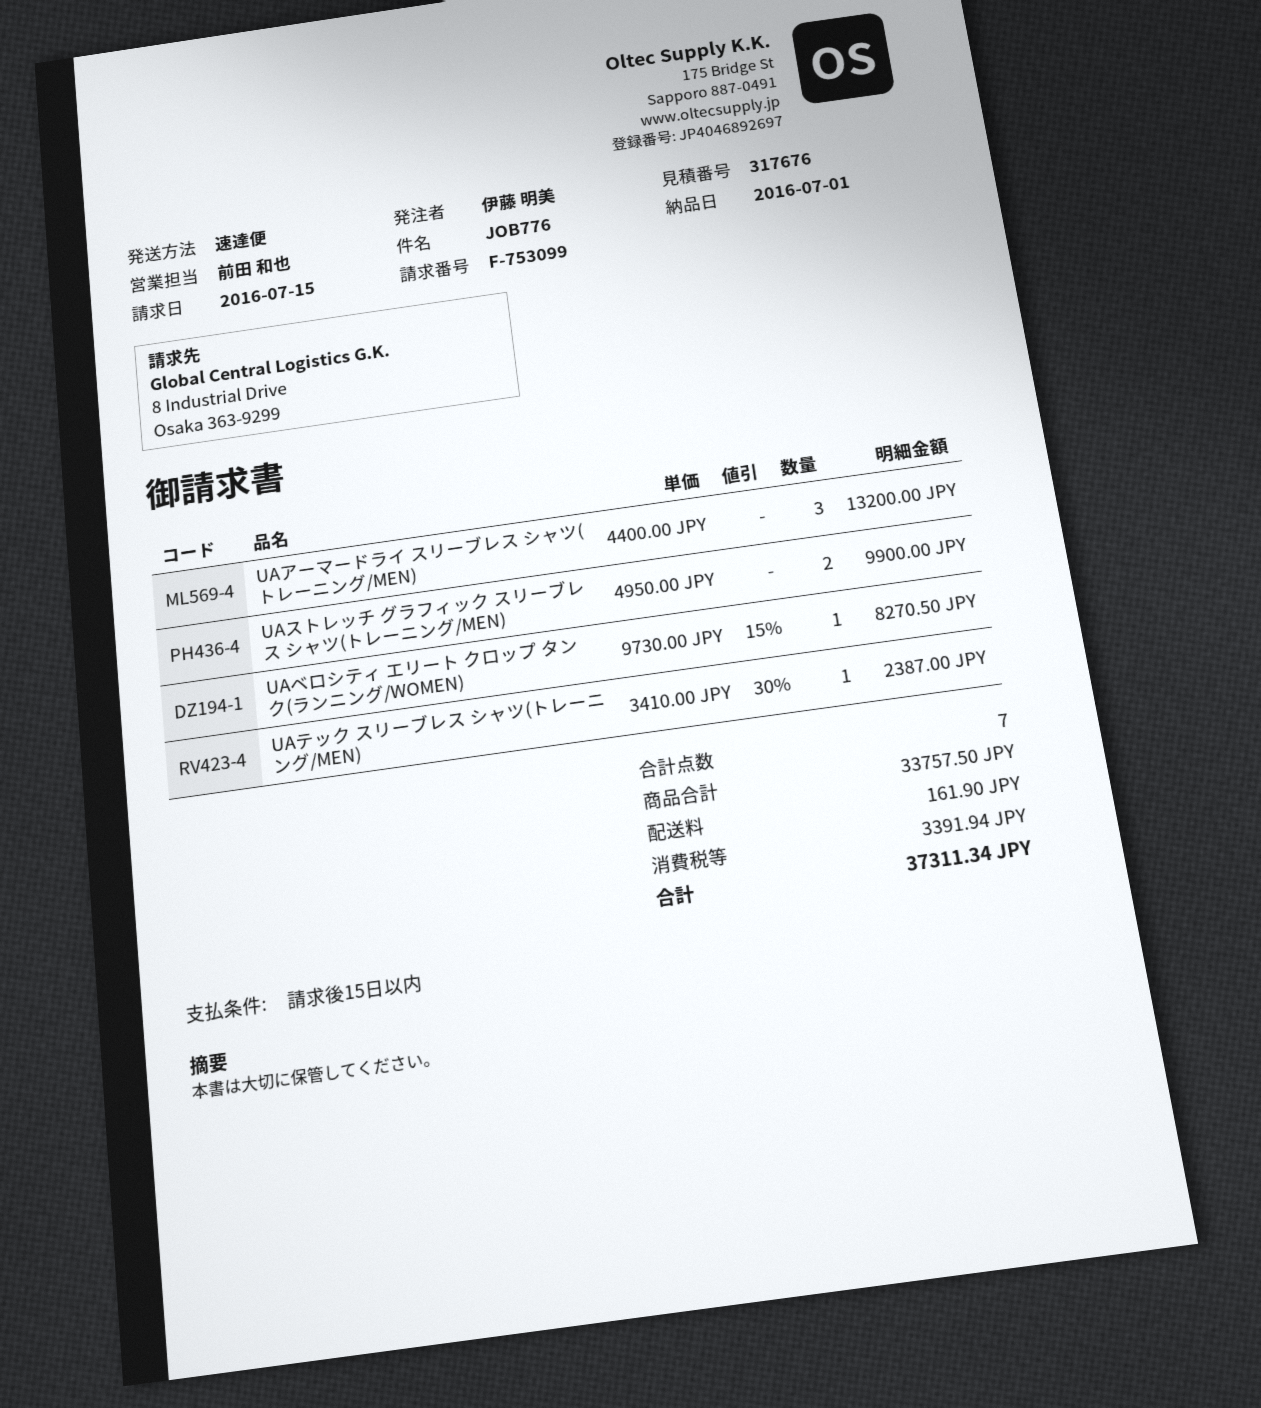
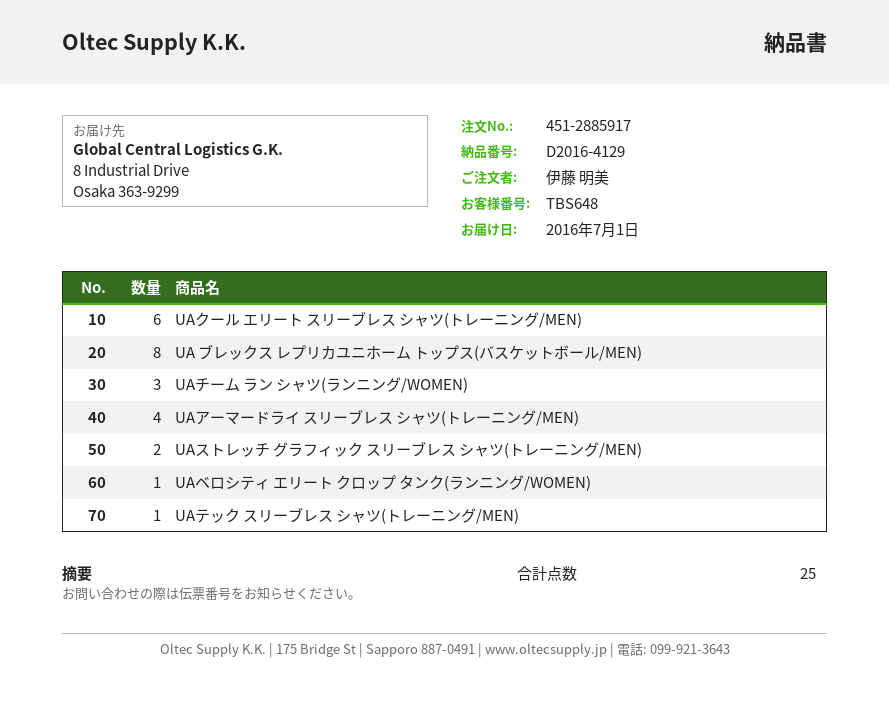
UAアーマードライ スリーブレス シャツ(トレーニング/MEN): 3 -> 4
UAクール エリート スリーブレス シャツ(トレーニング/MEN): none -> 6
UA ブレックス レプリカユニホーム トップス(バスケットボール/MEN): none -> 8
UAチーム ラン シャツ(ランニング/WOMEN): none -> 3
total quantity: 7 -> 25

